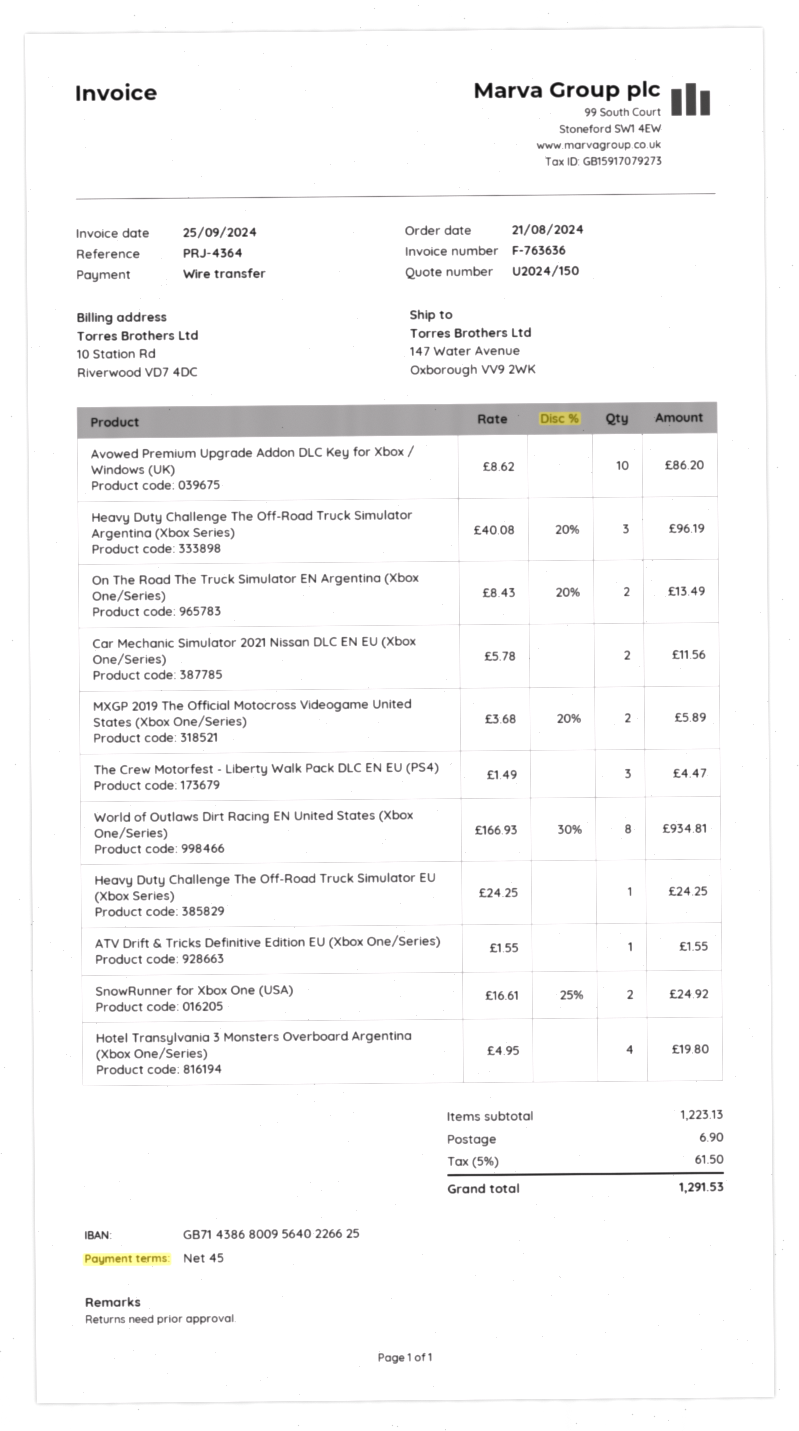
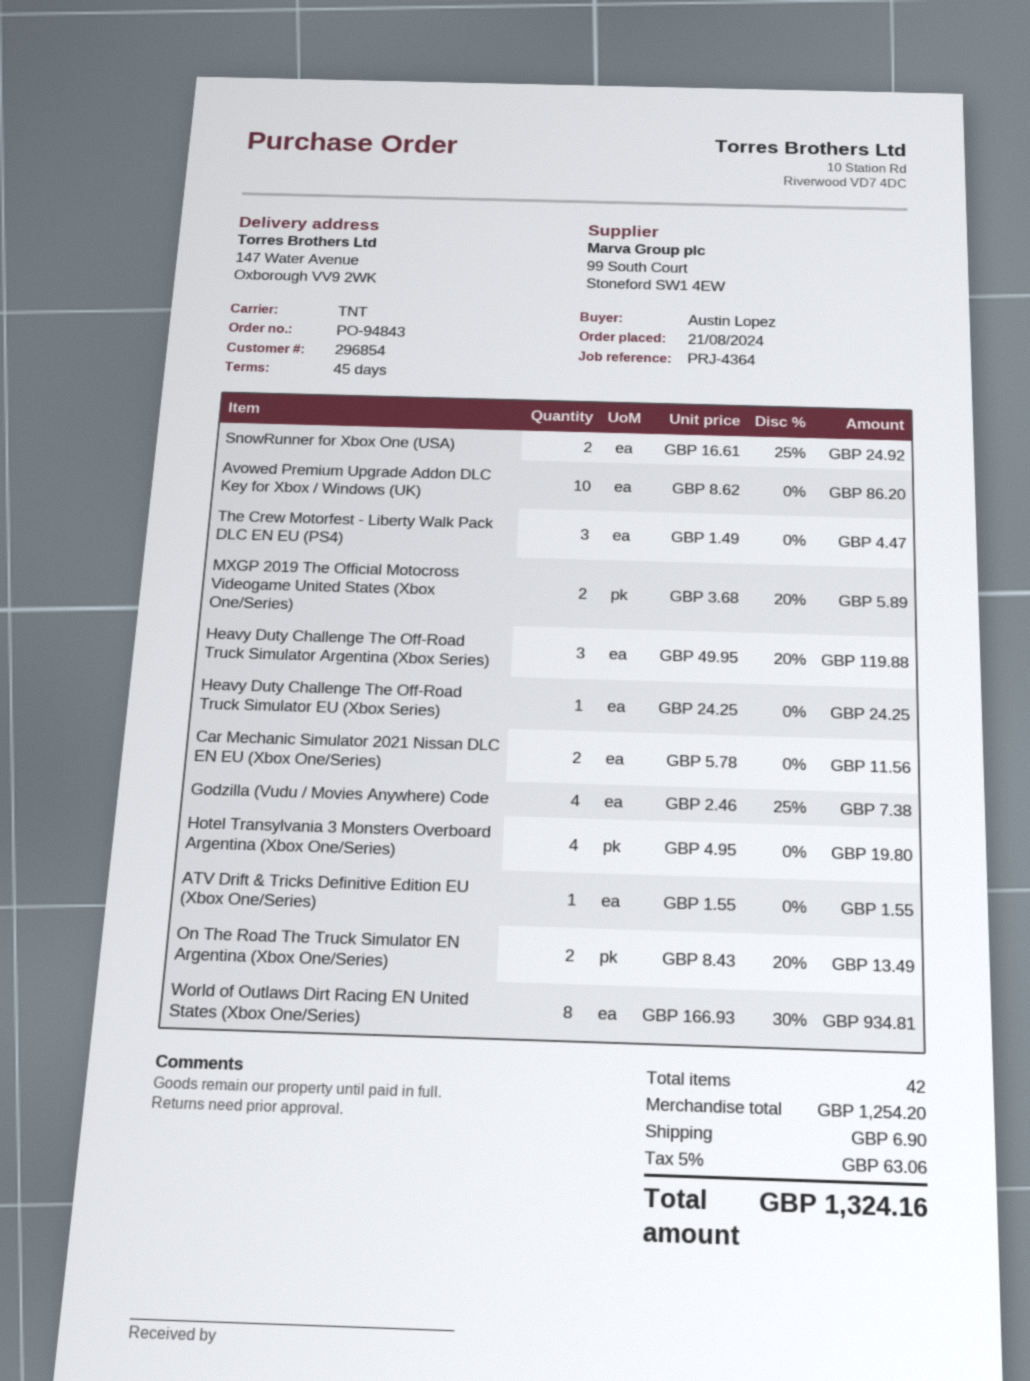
Heavy Duty Challenge The Off-Road Truck Simulator Argentina (Xbox Series): 3 x 40.08 - 20% = 96.19 -> 3 x 49.95 - 20% = 119.88
Godzilla (Vudu / Movies Anywhere) Code: none -> 4 x 2.46 - 25% = 7.38
subtotal: 1223.13 -> 1254.20
tax: 5% = 61.50 -> 5% = 63.06
total: 1291.53 -> 1324.16

